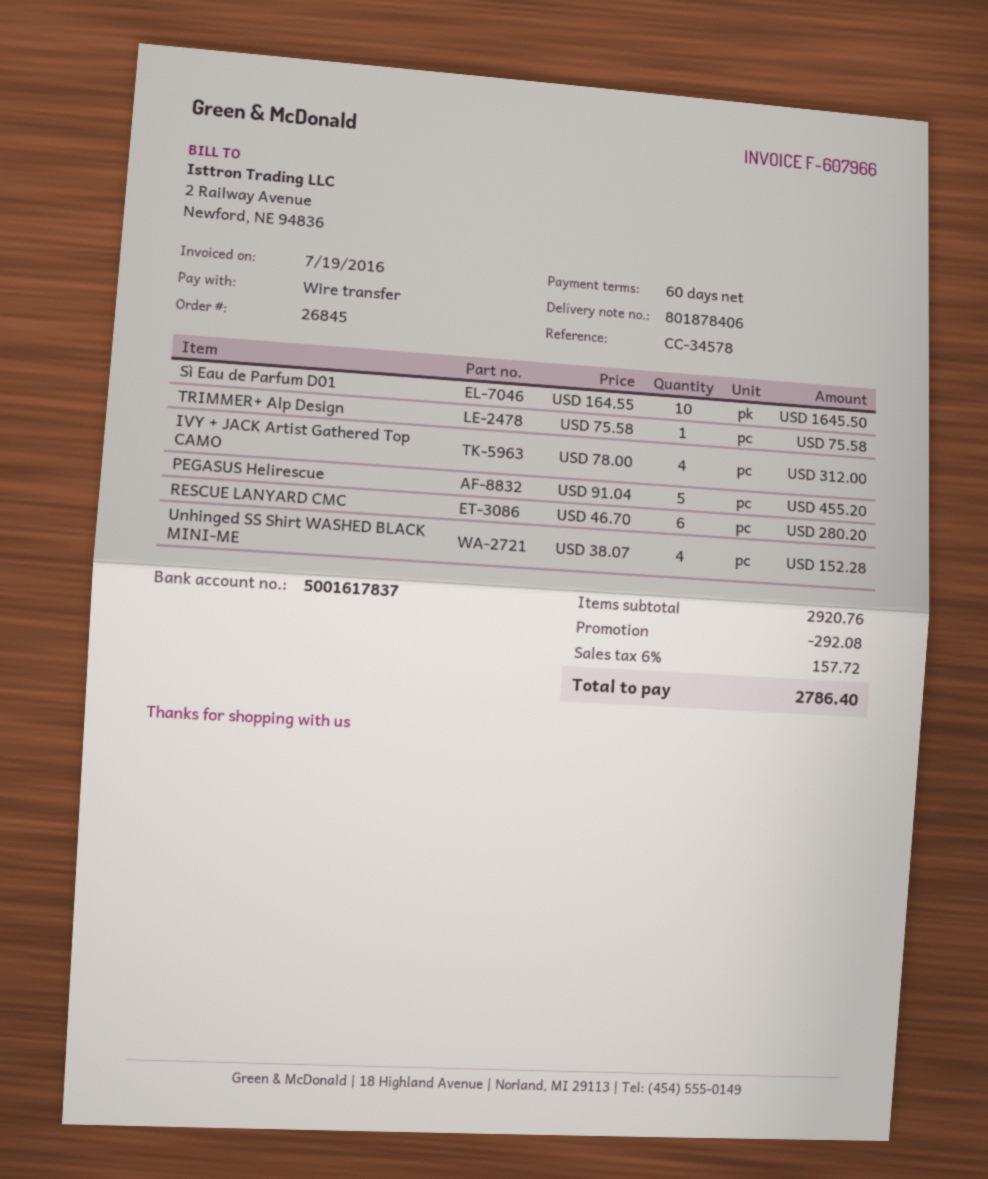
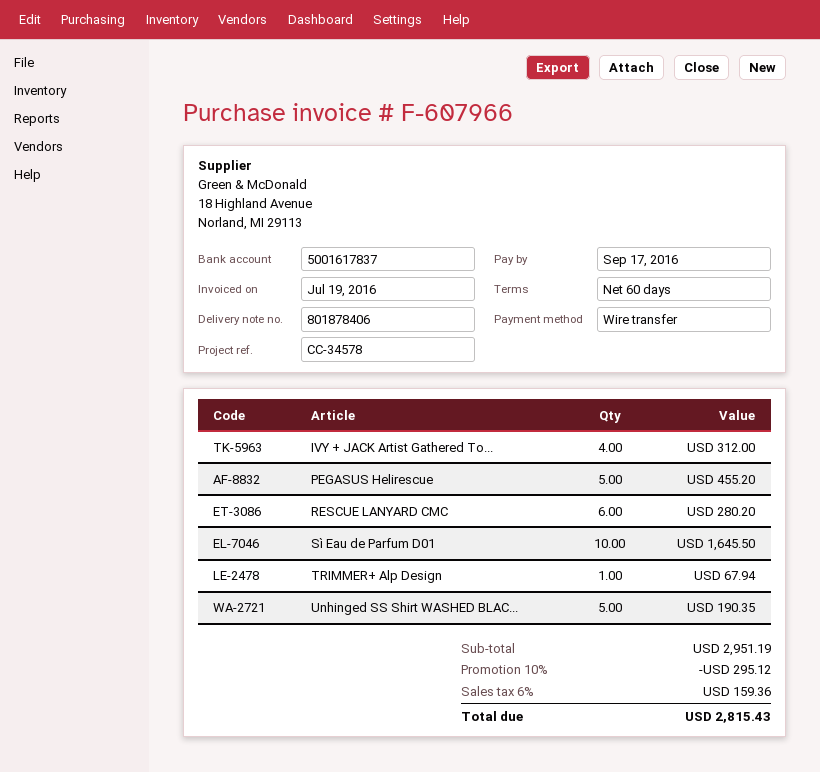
TRIMMER+ Alp Design: 1 for 75.58 -> 1 for 67.94
Unhinged SS Shirt WASHED BLACK MINI-ME: 4 for 152.28 -> 5 for 190.35
subtotal: 2920.76 -> 2951.19
discount: 292.08 -> 295.12
tax: 6% = 157.72 -> 6% = 159.36
total: 2786.40 -> 2815.43

